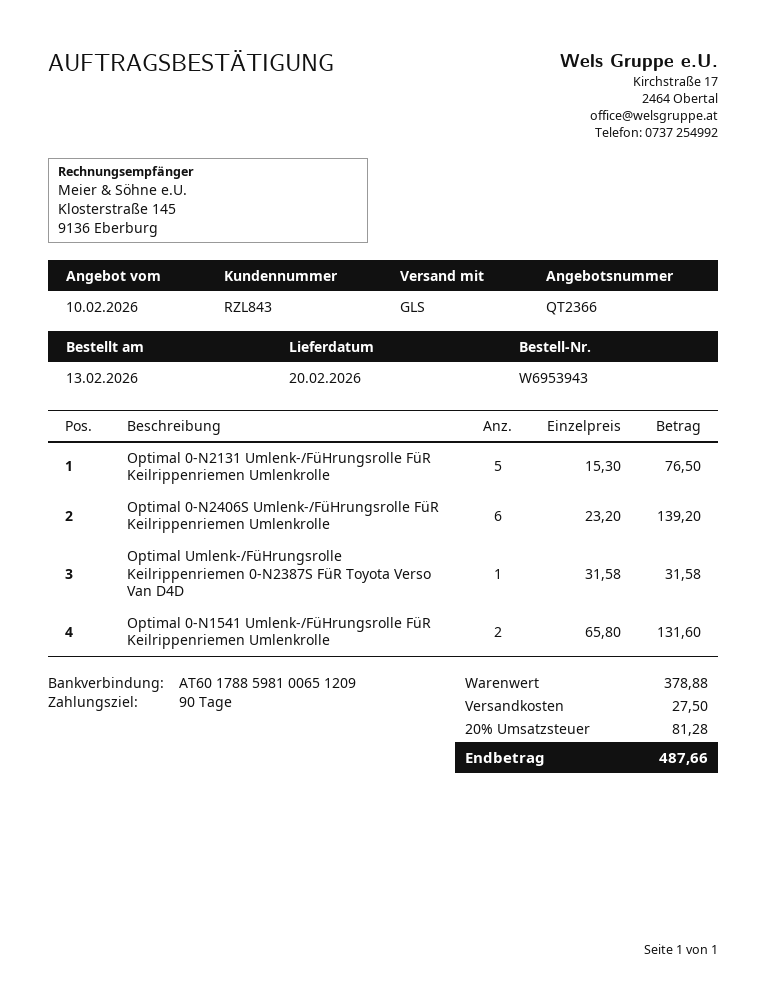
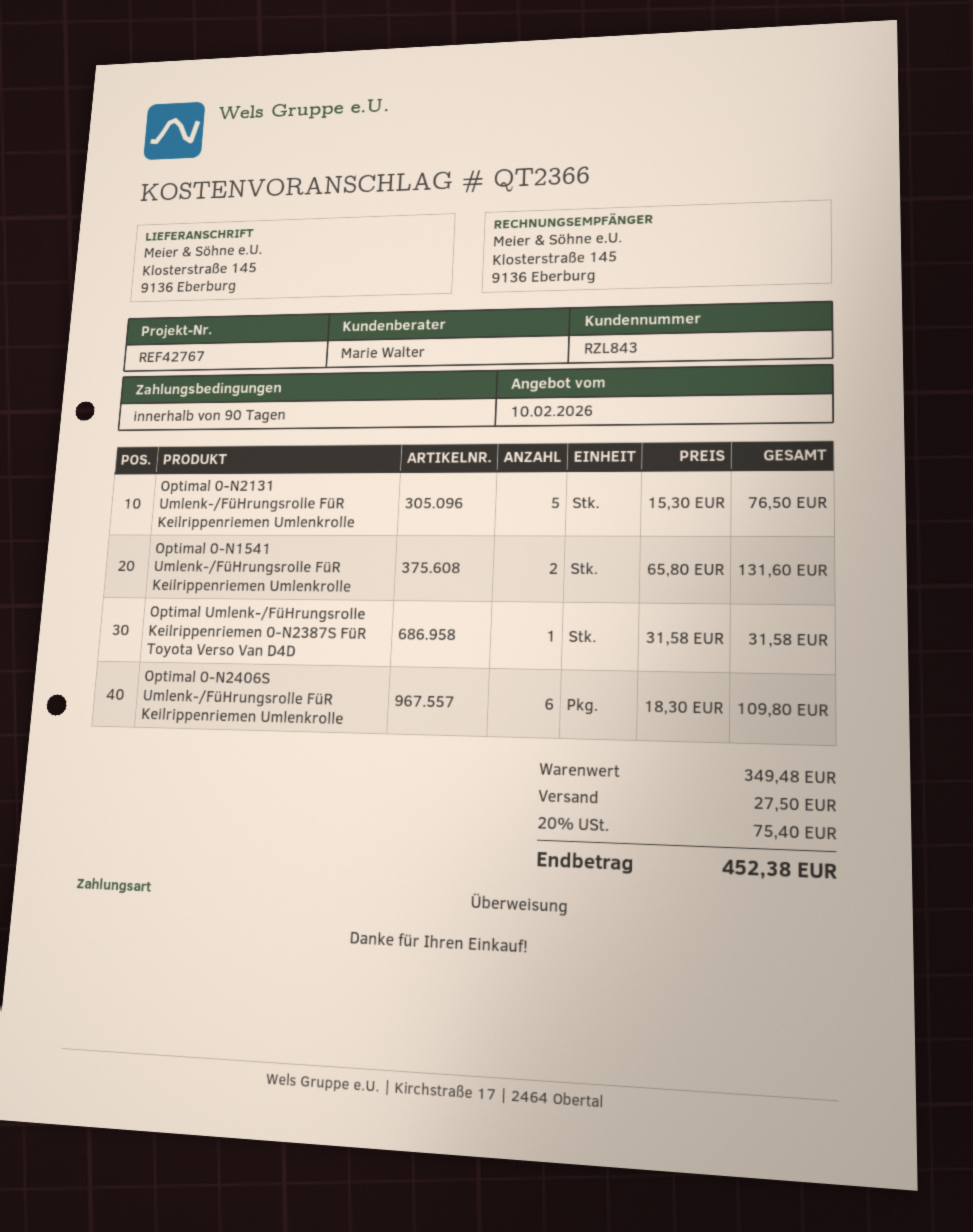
Optimal 0-N2406S Umlenk-/FüHrungsrolle FüR Keilrippenriemen Umlenkrolle: 6 x 23.20 = 139.20 -> 6 x 18.30 = 109.80
subtotal: 378.88 -> 349.48
tax: 20% = 81.28 -> 20% = 75.40
total: 487.66 -> 452.38

